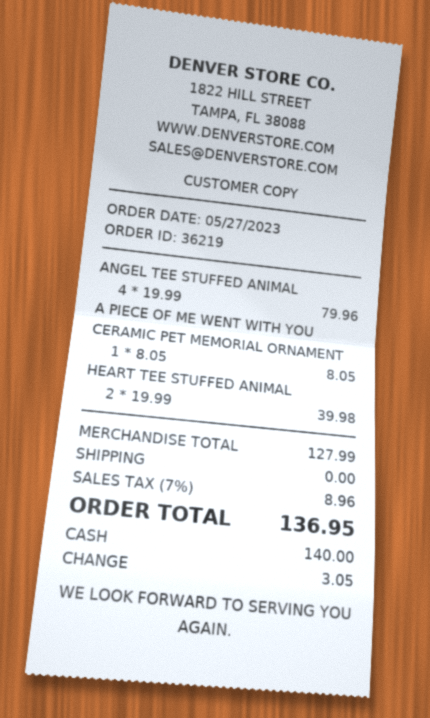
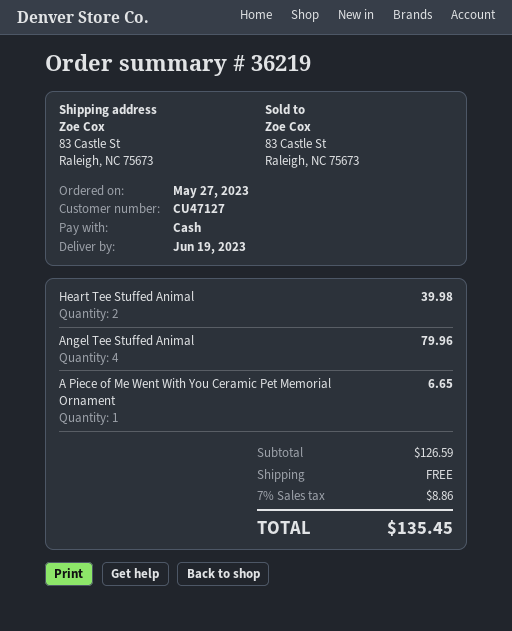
A PIECE OF ME WENT WITH YOU CERAMIC PET MEMORIAL ORNAMENT: 1 for 8.05 -> 1 for 6.65
subtotal: 127.99 -> 126.59
tax: 7% = 8.96 -> 7% = 8.86
total: 136.95 -> 135.45

